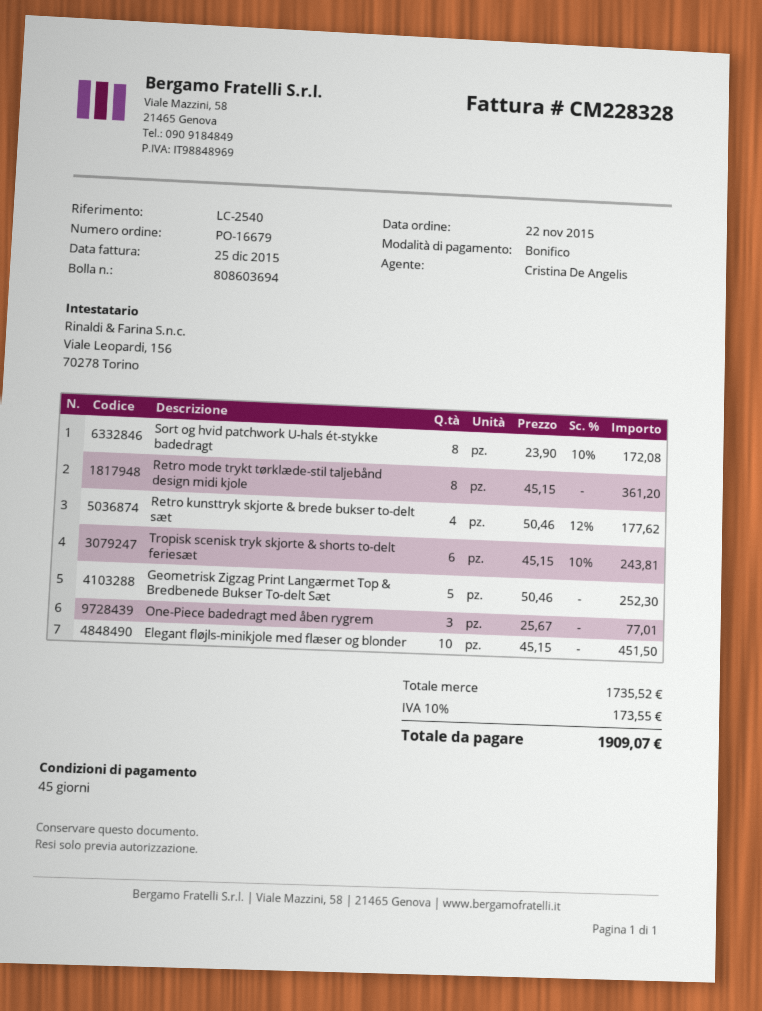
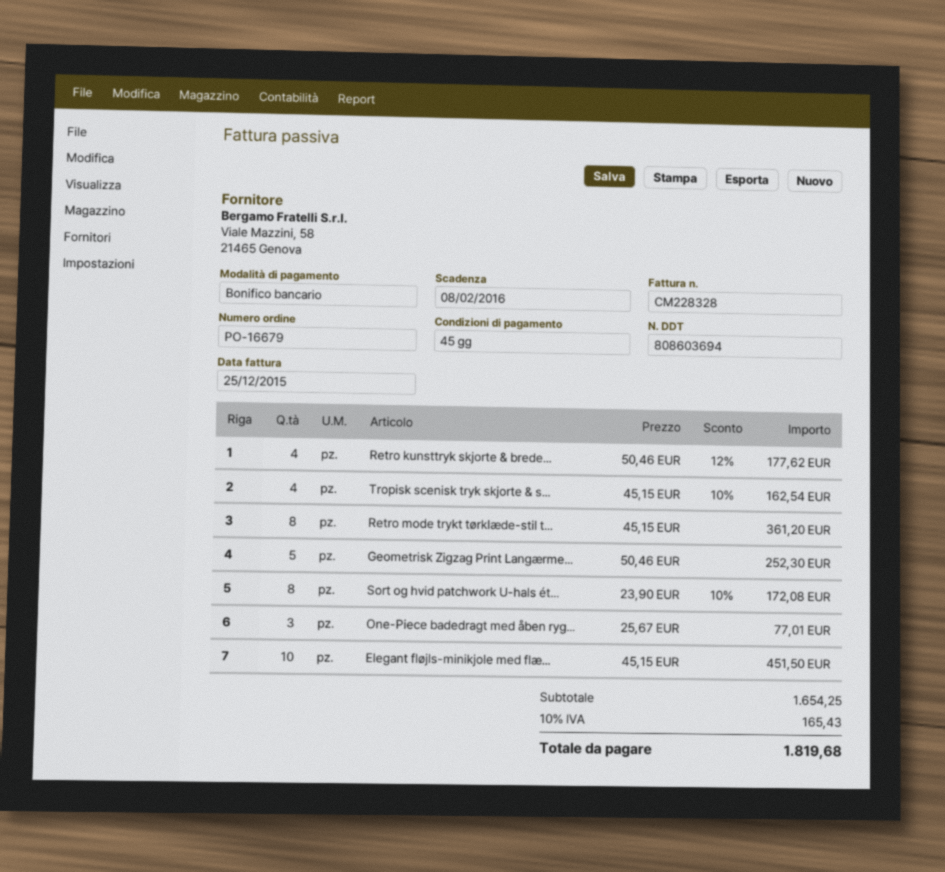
Tropisk scenisk tryk skjorte & shorts to-delt feriesæt: 6 x 45.15 - 10% = 243.81 -> 4 x 45.15 - 10% = 162.54
subtotal: 1735.52 -> 1654.25
tax: 10% = 173.55 -> 10% = 165.43
total: 1909.07 -> 1819.68

